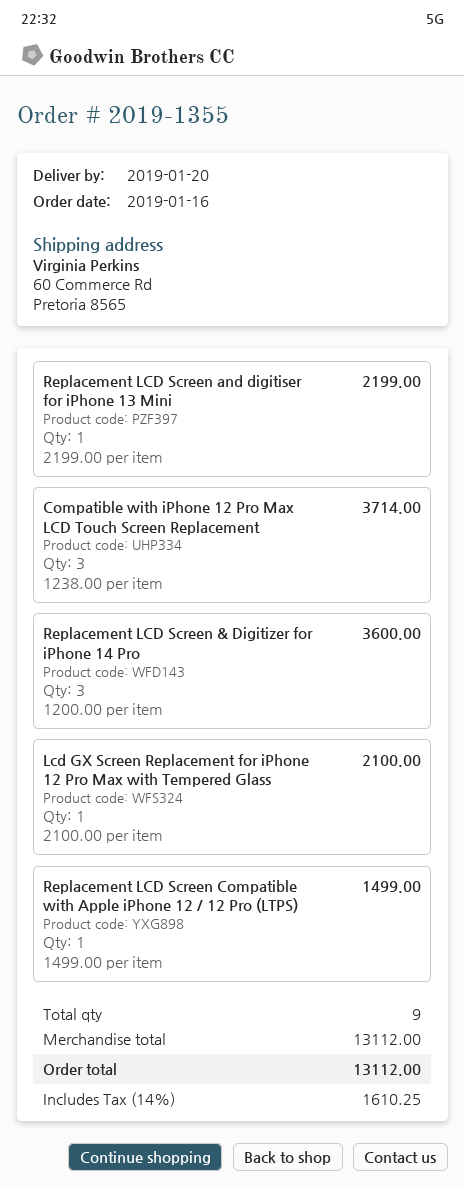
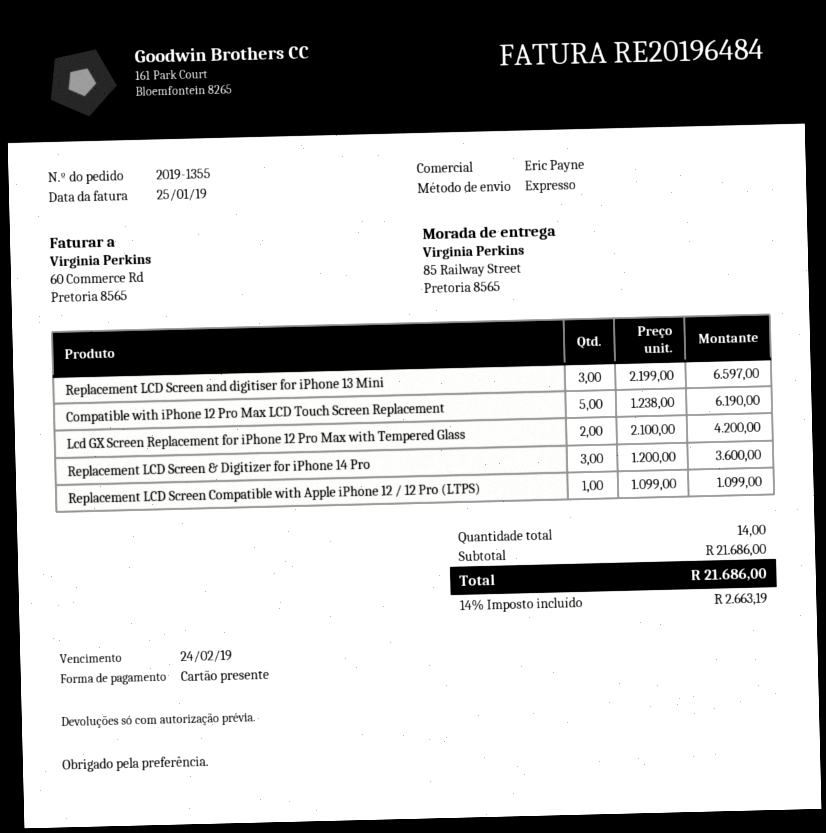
ship to: 60 Commerce Rd, Pretoria 8565 -> 85 Railway Street, Pretoria 8565
Replacement LCD Screen and digitiser for iPhone 13 Mini: 1 x 2199.00 = 2199.00 -> 3 x 2199.00 = 6597.00
Compatible with iPhone 12 Pro Max LCD Touch Screen Replacement: 3 x 1238.00 = 3714.00 -> 5 x 1238.00 = 6190.00
Lcd GX Screen Replacement for iPhone 12 Pro Max with Tempered Glass: 1 x 2100.00 = 2100.00 -> 2 x 2100.00 = 4200.00
Replacement LCD Screen Compatible with Apple iPhone 12 / 12 Pro (LTPS): 1 x 1499.00 = 1499.00 -> 1 x 1099.00 = 1099.00
total quantity: 9 -> 14
subtotal: 13112.00 -> 21686.00
tax: 14% = 1610.25 -> 14% = 2663.19
total: 13112.00 -> 21686.00

